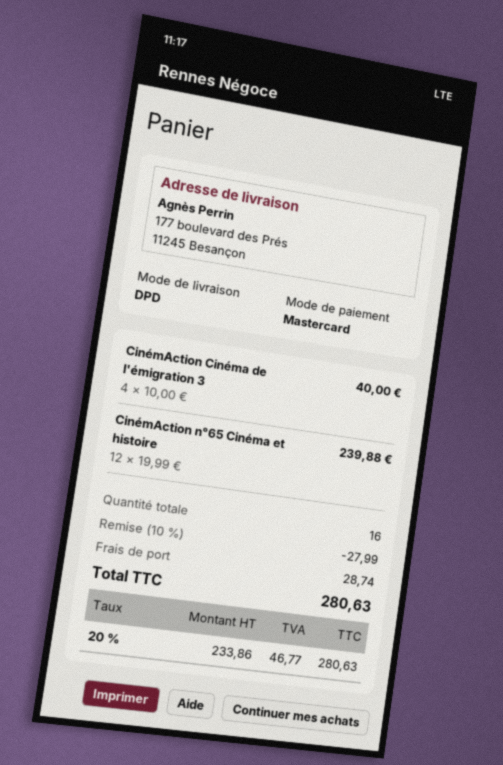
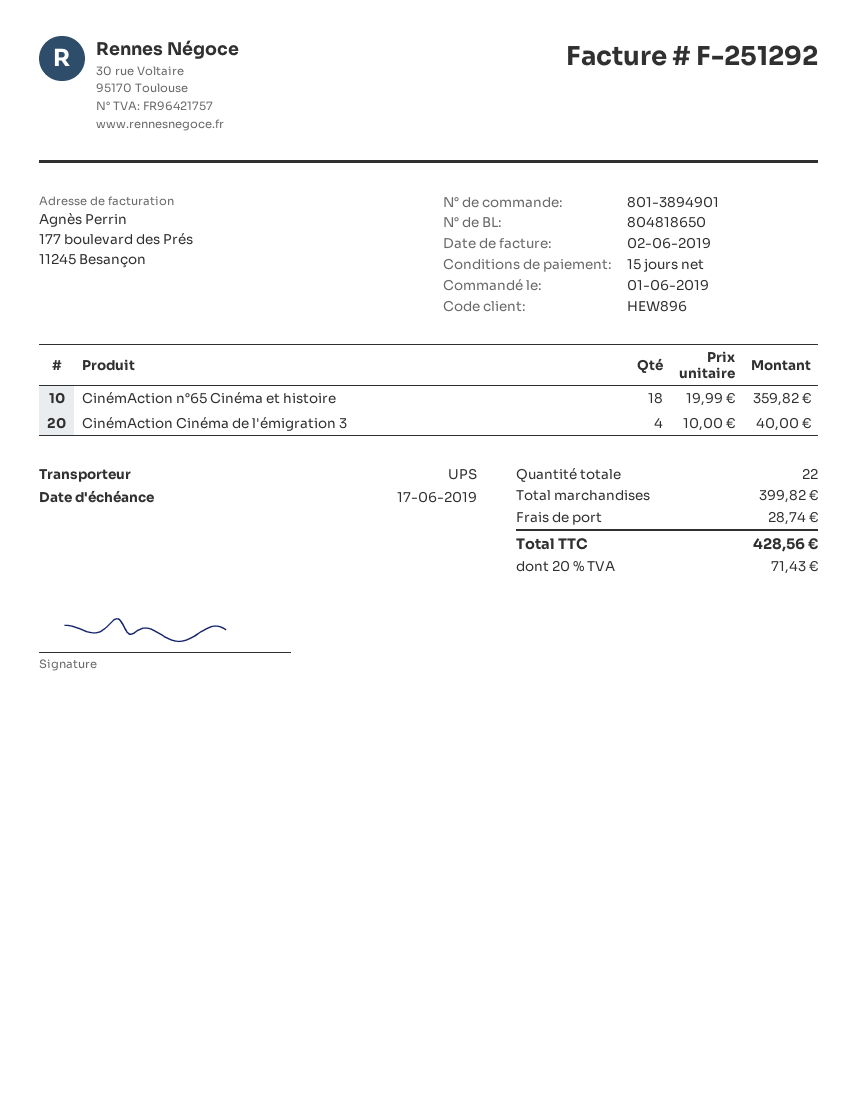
shipping method: DPD -> UPS
CinémAction n°65 Cinéma et histoire: 12 x 19.99 = 239.88 -> 18 x 19.99 = 359.82
total quantity: 16 -> 22
discount: 10% = 27.99 -> none
tax: 20% = 46.77 -> 20% = 71.43
total: 280.63 -> 428.56

